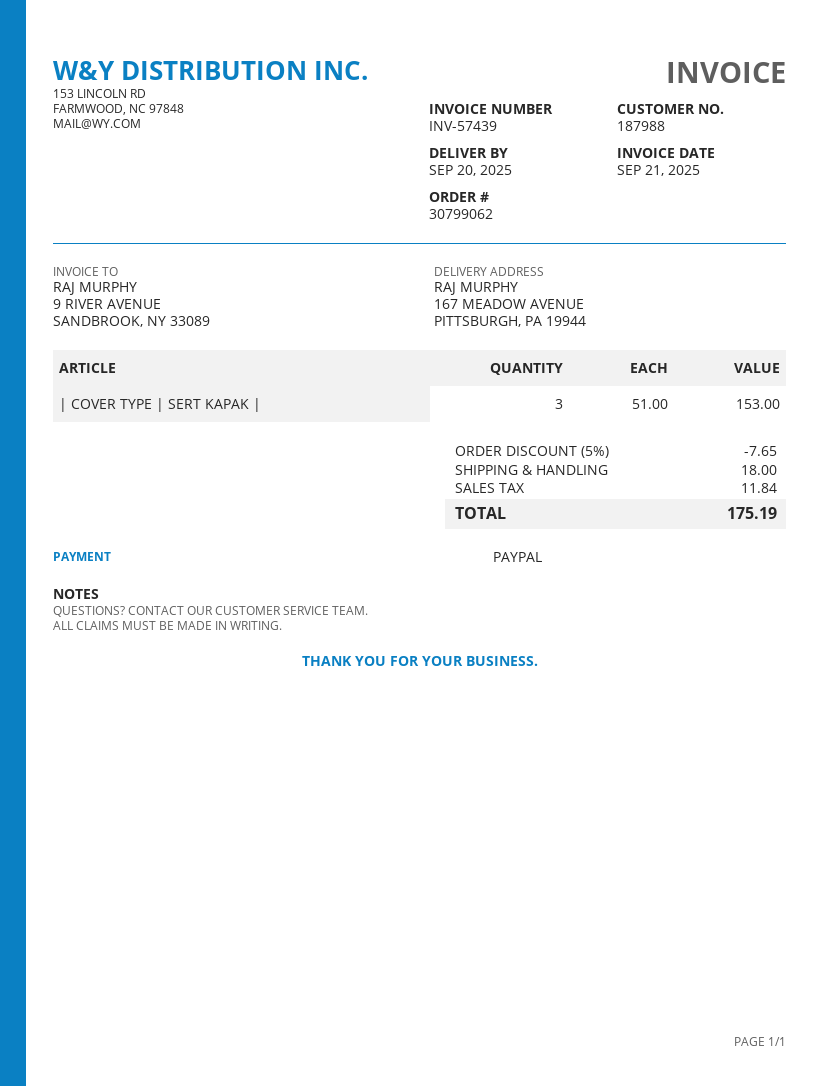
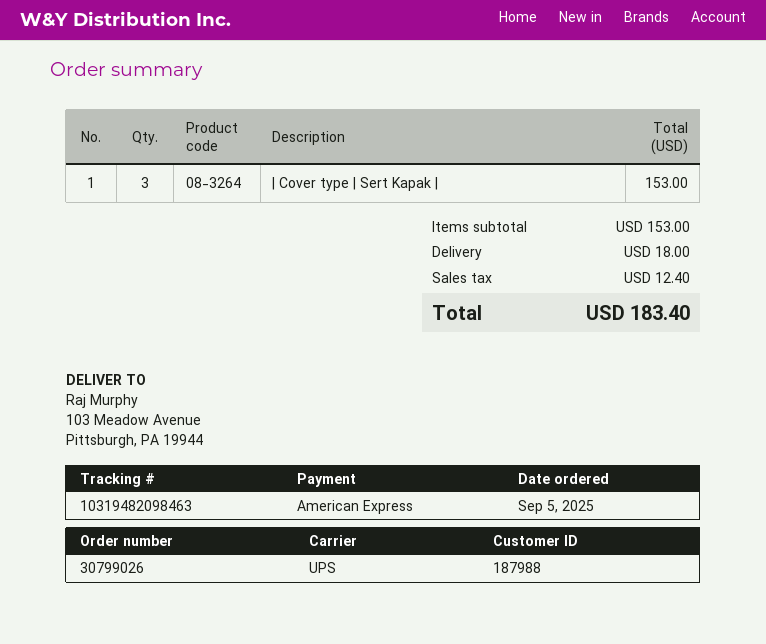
order number: 30799062 -> 30799026
payment method: PayPal -> American Express
ship to: 167 MEADOW AVENUE, PITTSBURGH, PA 19944 -> 103 Meadow Avenue, Pittsburgh, PA 19944
discount: 5% = 7.65 -> none
tax: 11.84 -> 12.40
total: 175.19 -> 183.40

